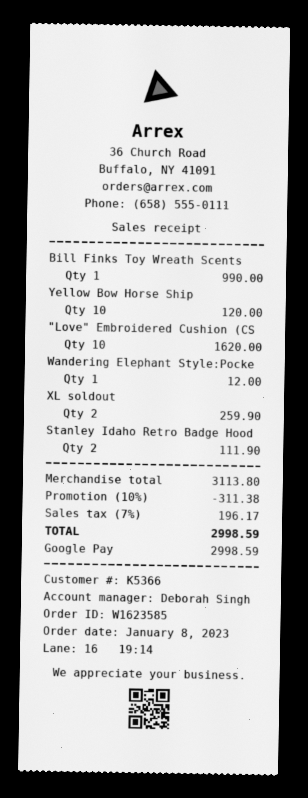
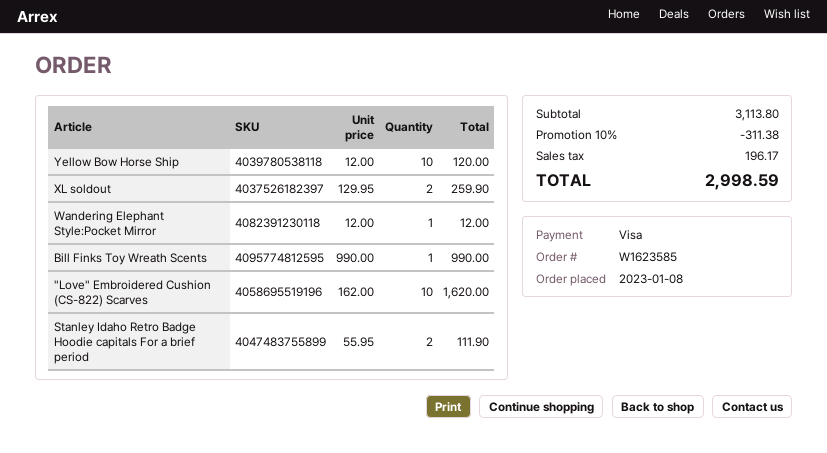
payment method: Google Pay -> Visa

